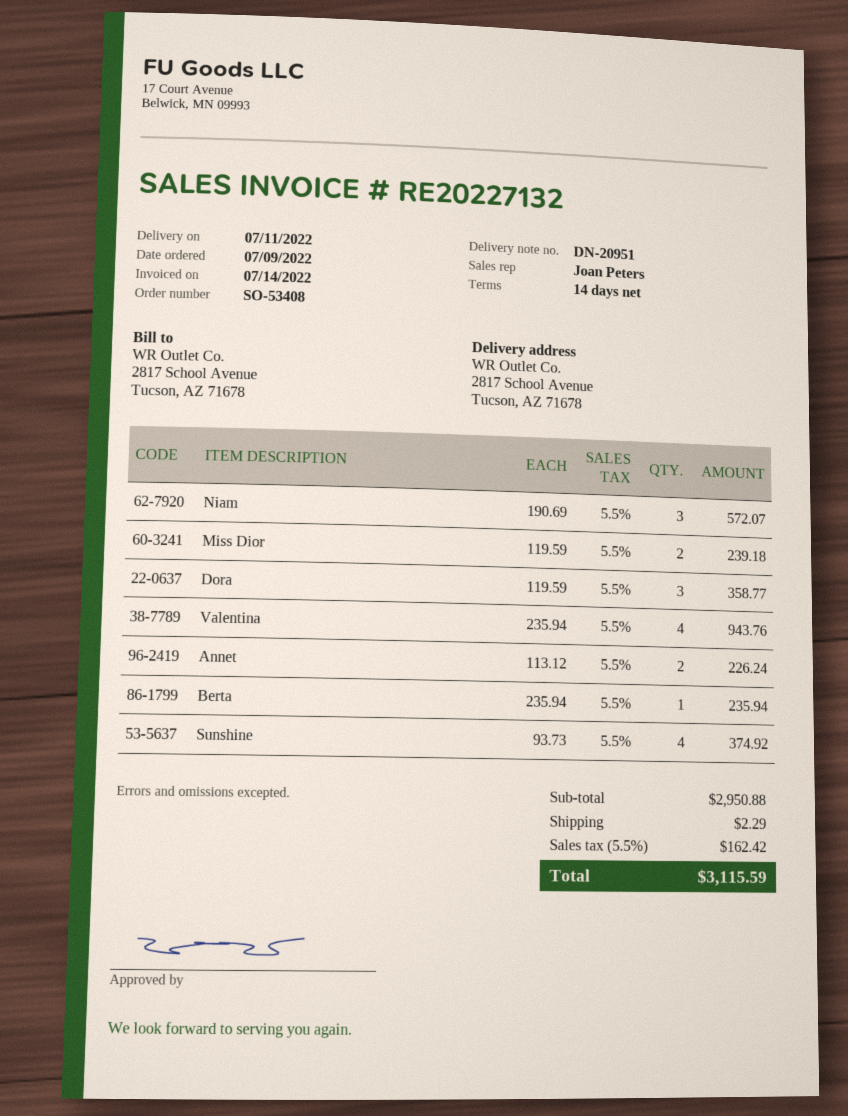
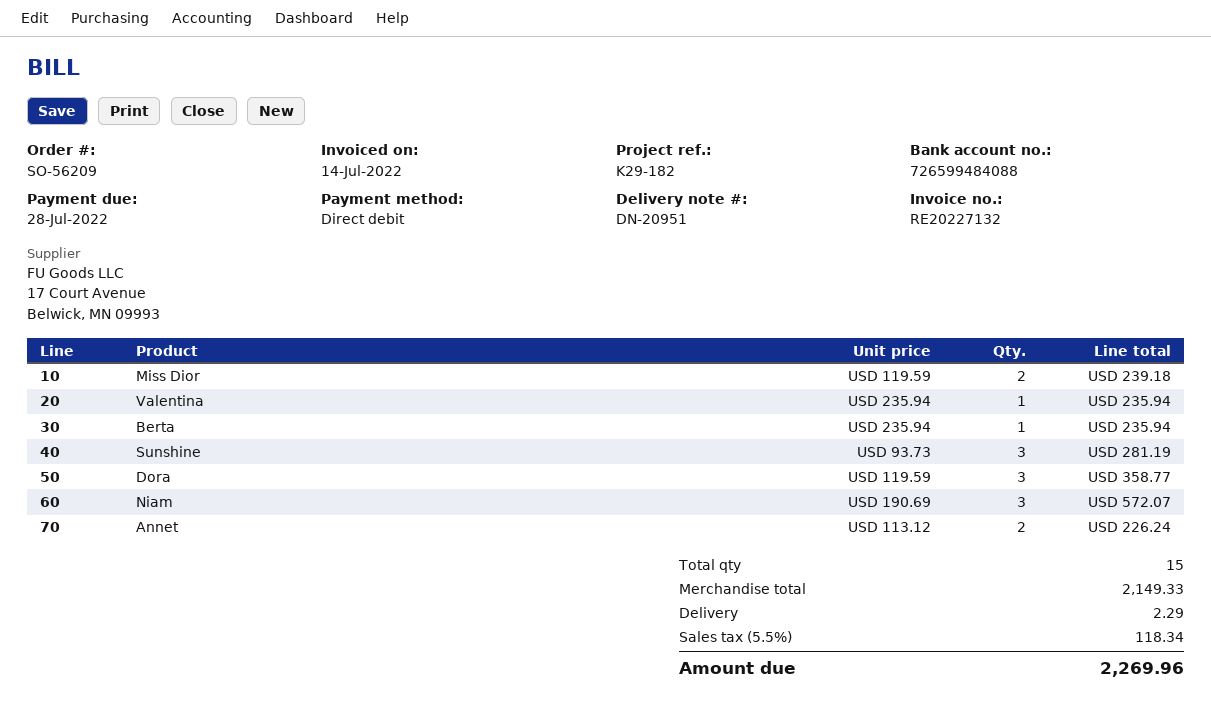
order number: SO-53408 -> SO-56209
Valentina: 4 x 235.94 = 943.76 -> 1 x 235.94 = 235.94
Sunshine: 4 x 93.73 = 374.92 -> 3 x 93.73 = 281.19
subtotal: 2950.88 -> 2149.33
tax: 5.5% = 162.42 -> 5.5% = 118.34
total: 3115.59 -> 2269.96

